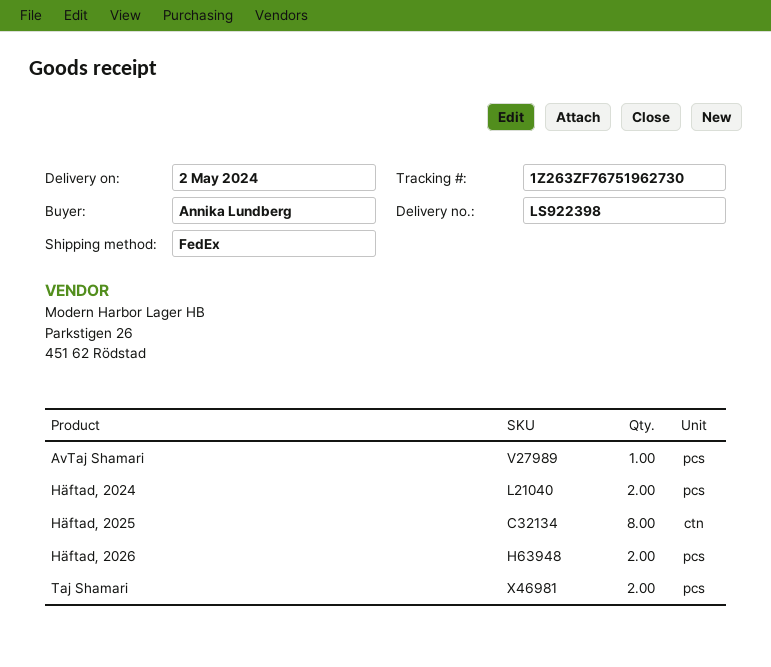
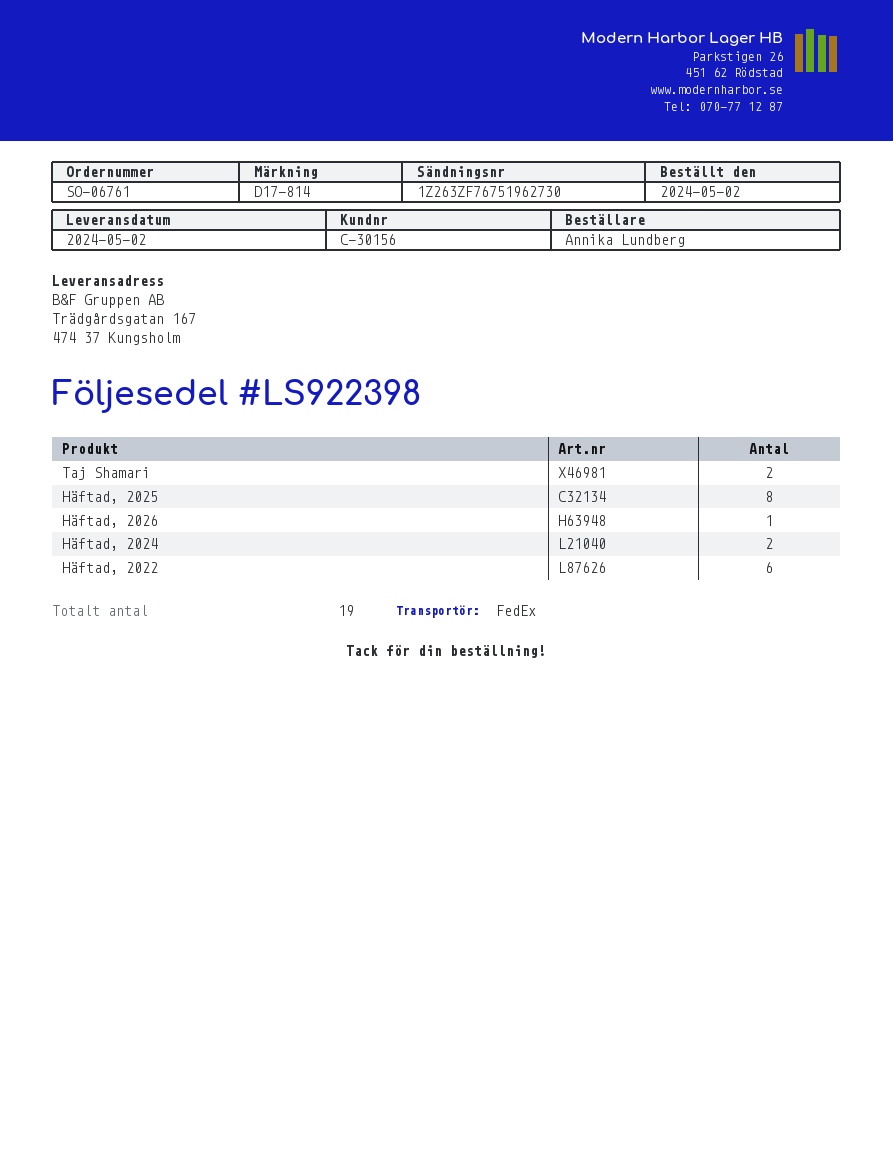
AvTaj Shamari: 1 -> none
Häftad, 2026: 2 -> 1
Häftad, 2022: none -> 6

